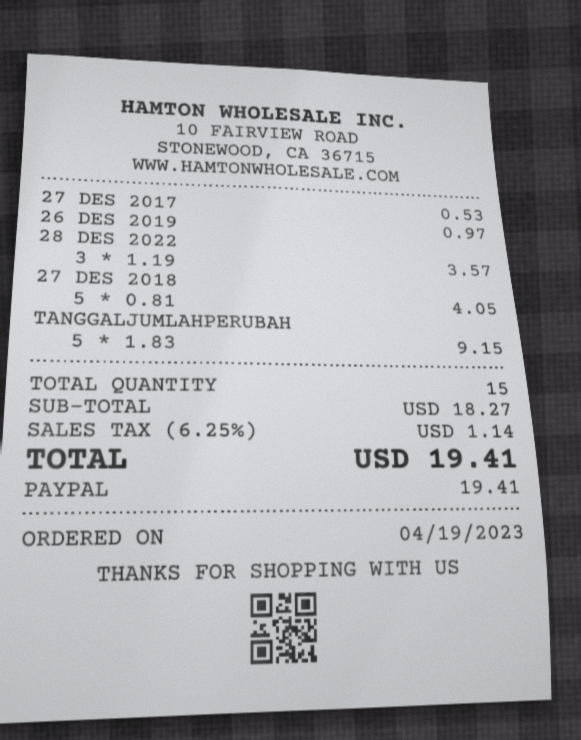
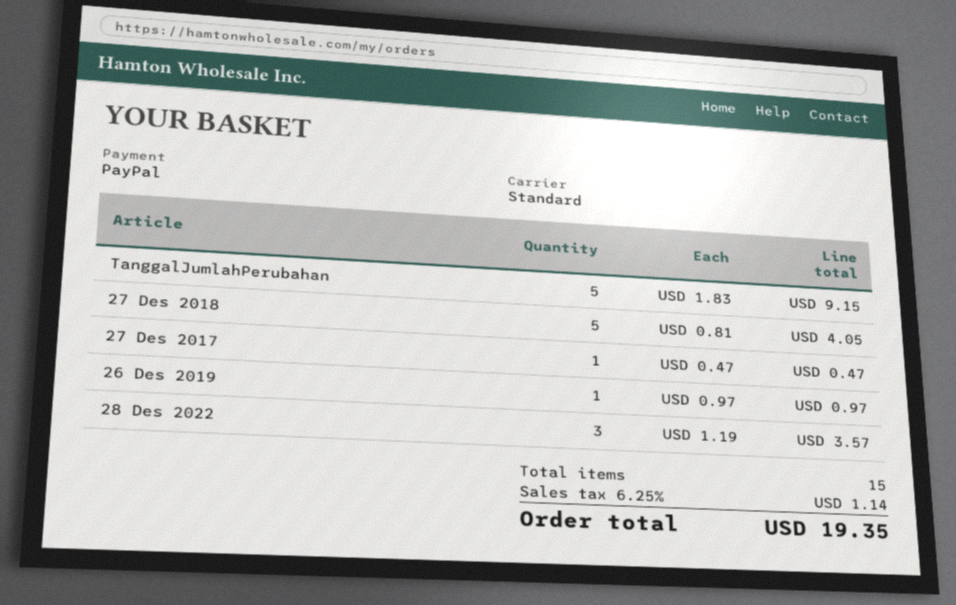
27 DES 2017: 1 x 0.53 = 0.53 -> 1 x 0.47 = 0.47
total: 19.41 -> 19.35

